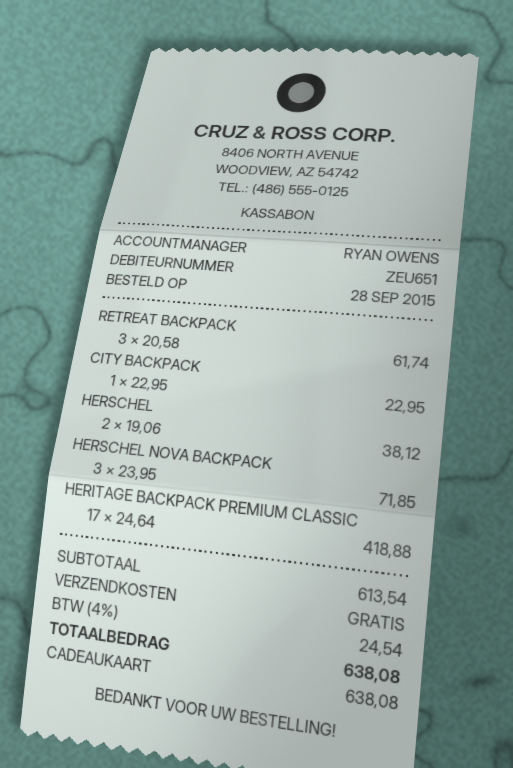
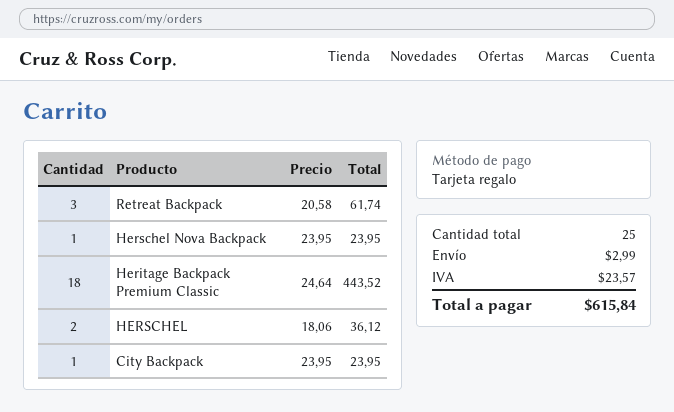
CITY BACKPACK: 1 x 22.95 = 22.95 -> 1 x 23.95 = 23.95
HERSCHEL: 2 x 19.06 = 38.12 -> 2 x 18.06 = 36.12
HERSCHEL NOVA BACKPACK: 3 x 23.95 = 71.85 -> 1 x 23.95 = 23.95
HERITAGE BACKPACK PREMIUM CLASSIC: 17 x 24.64 = 418.88 -> 18 x 24.64 = 443.52
shipping: 0.00 -> 2.99
tax: 24.54 -> 23.57
total: 638.08 -> 615.84

